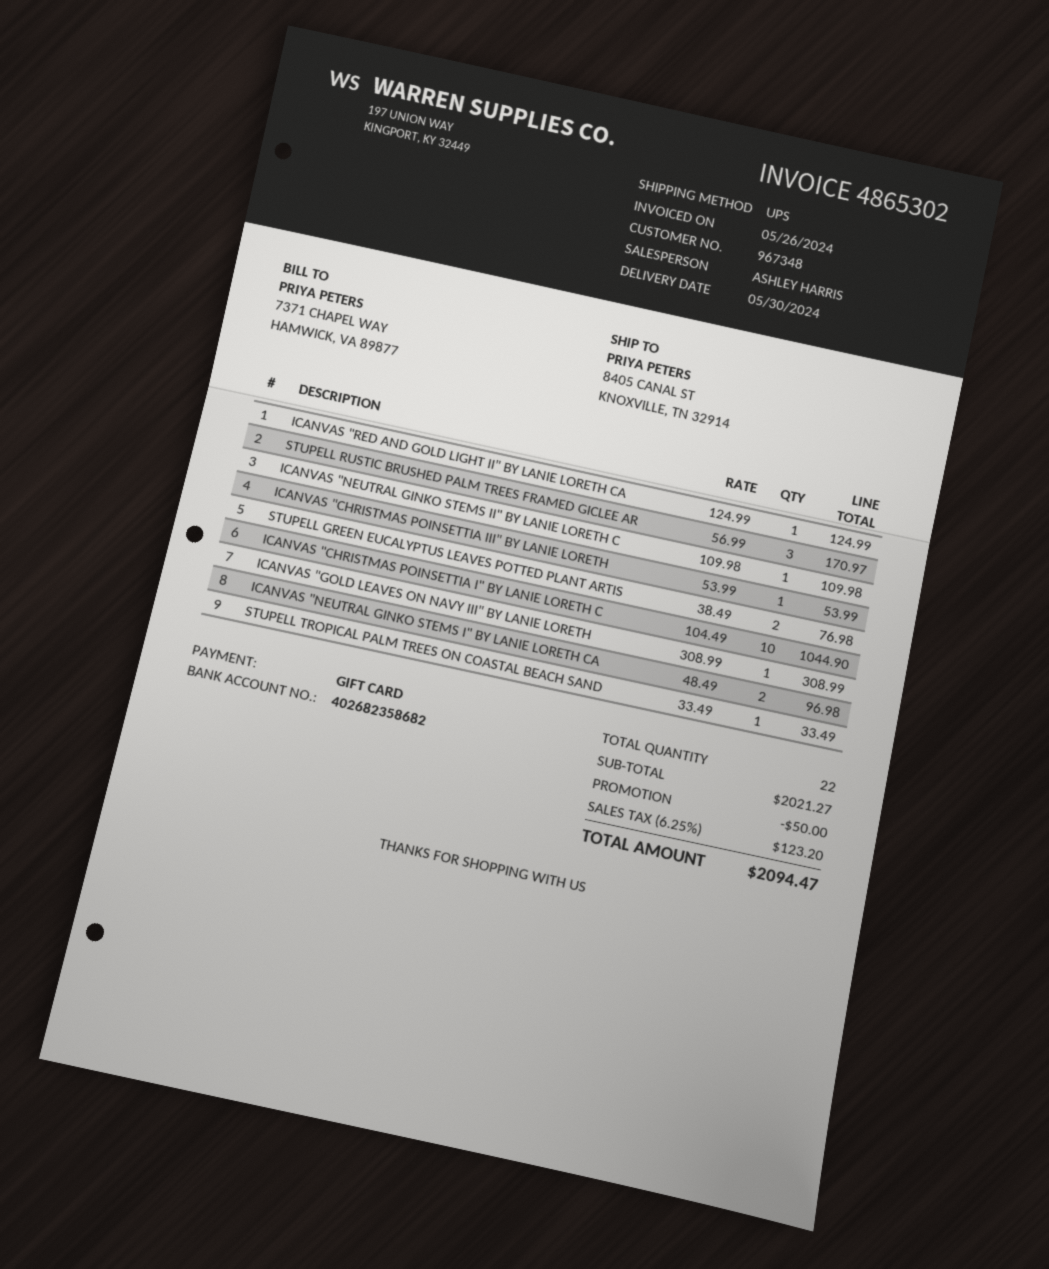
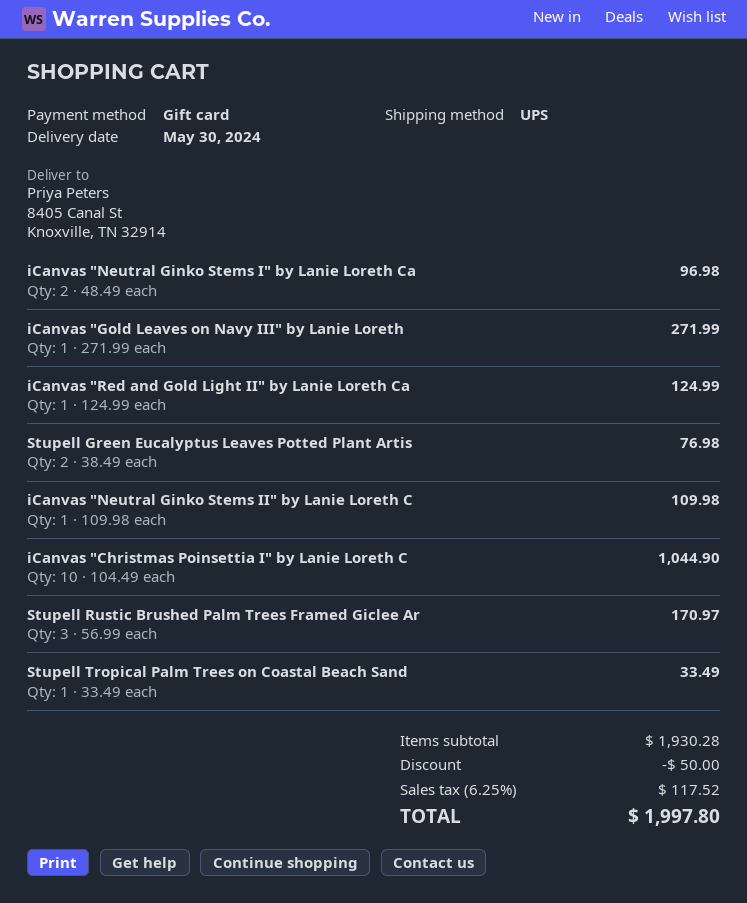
ICANVAS "CHRISTMAS POINSETTIA III" BY LANIE LORETH: 1 x 53.99 = 53.99 -> none
ICANVAS "GOLD LEAVES ON NAVY III" BY LANIE LORETH: 1 x 308.99 = 308.99 -> 1 x 271.99 = 271.99
subtotal: 2021.27 -> 1930.28
tax: 6.25% = 123.20 -> 6.25% = 117.52
total: 2094.47 -> 1997.80

